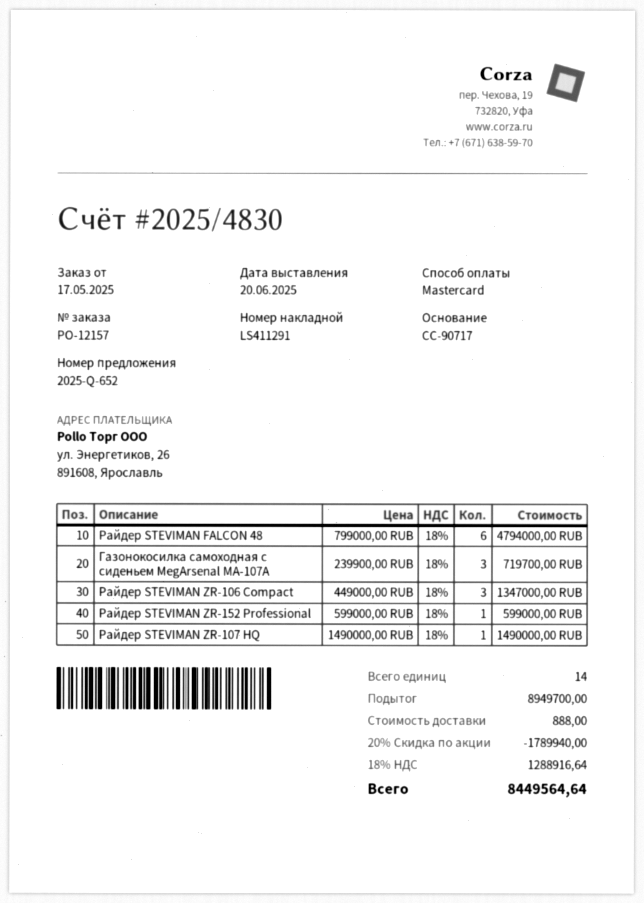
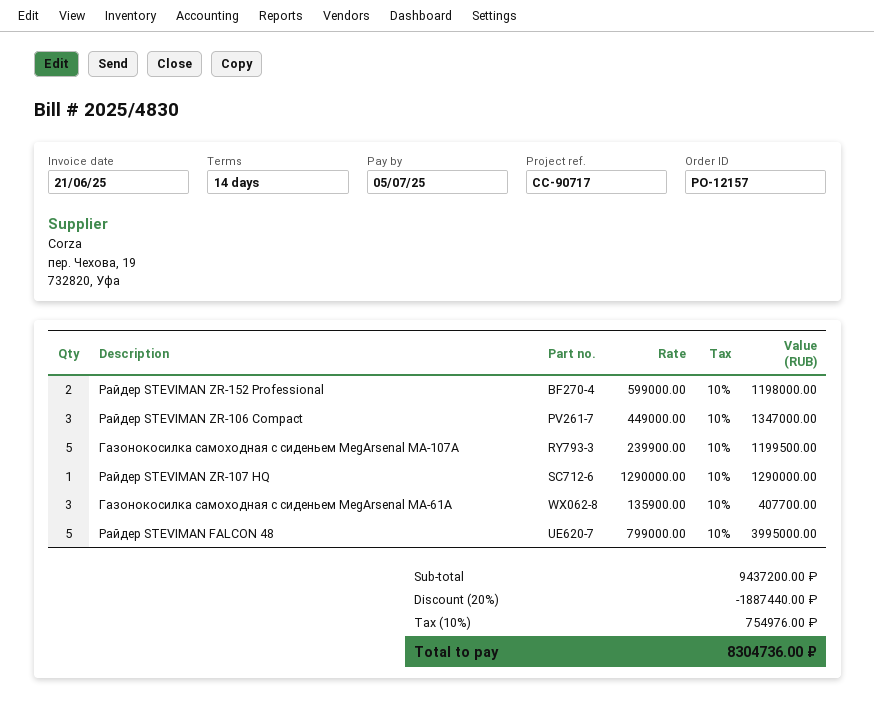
invoice date: 2025-06-20 -> 2025-06-21
Райдер STEVIMAN FALCON 48: 6 x 799000.00 = 4794000.00 -> 5 x 799000.00 = 3995000.00
Газонокосилка самоходная с сиденьем MegArsenal MA-107A: 3 x 239900.00 = 719700.00 -> 5 x 239900.00 = 1199500.00
Райдер STEVIMAN ZR-152 Professional: 1 x 599000.00 = 599000.00 -> 2 x 599000.00 = 1198000.00
Райдер STEVIMAN ZR-107 HQ: 1 x 1490000.00 = 1490000.00 -> 1 x 1290000.00 = 1290000.00
Газонокосилка самоходная с сиденьем MegArsenal MA-61A: none -> 3 x 135900.00 = 407700.00
subtotal: 8949700.00 -> 9437200.00
discount: 20% = 1789940.00 -> 20% = 1887440.00
shipping: 888.00 -> none
tax: 18% = 1288916.64 -> 10% = 754976.00
total: 8449564.64 -> 8304736.00

